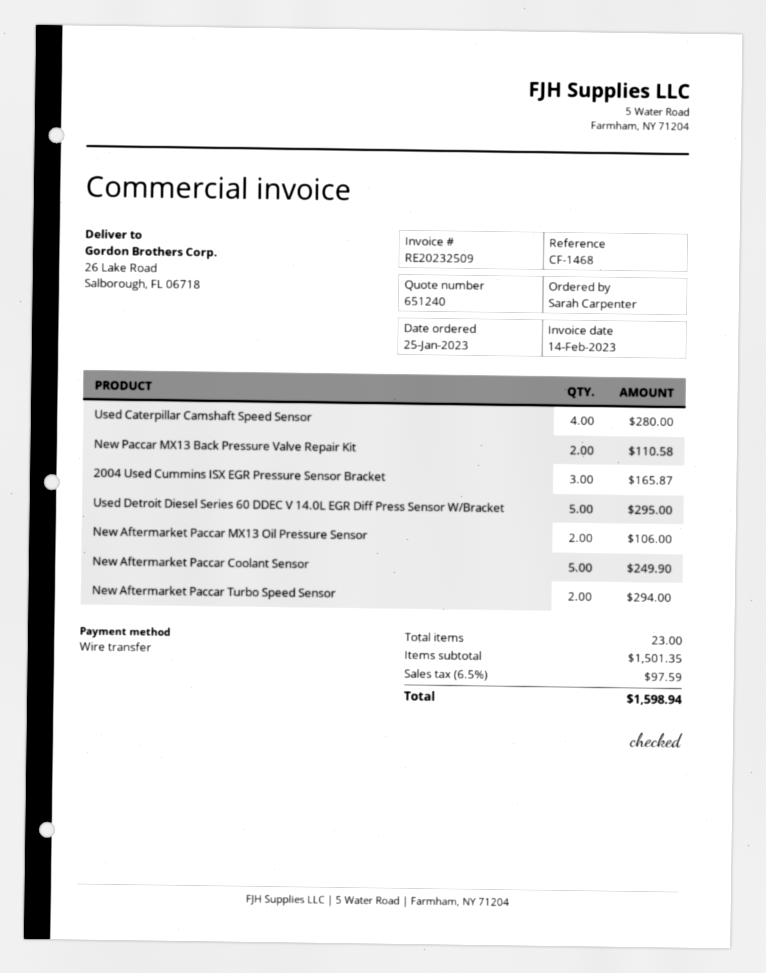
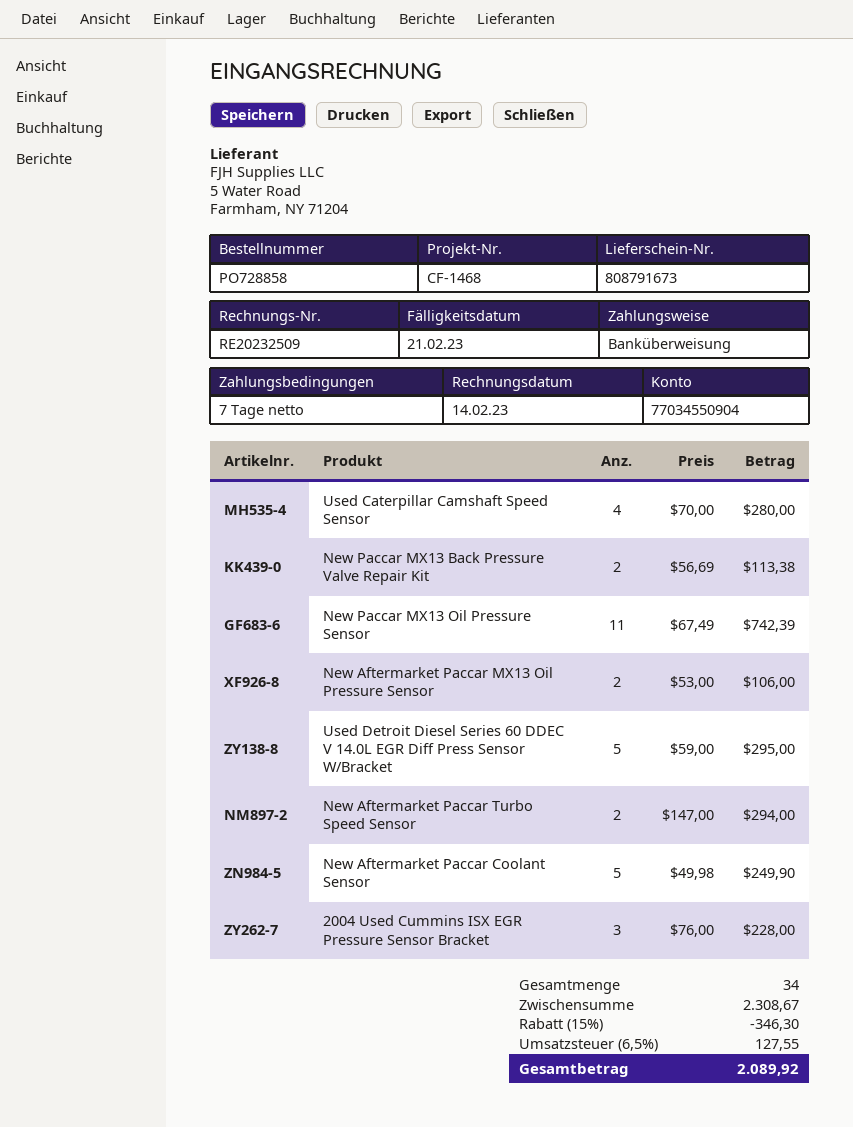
New Paccar MX13 Back Pressure Valve Repair Kit: 2 for 110.58 -> 2 for 113.38
2004 Used Cummins ISX EGR Pressure Sensor Bracket: 3 for 165.87 -> 3 for 228.00
New Paccar MX13 Oil Pressure Sensor: none -> 11 for 742.39
total quantity: 23 -> 34
subtotal: 1501.35 -> 2308.67
discount: none -> 15% = 346.30
tax: 6.5% = 97.59 -> 6.5% = 127.55
total: 1598.94 -> 2089.92

